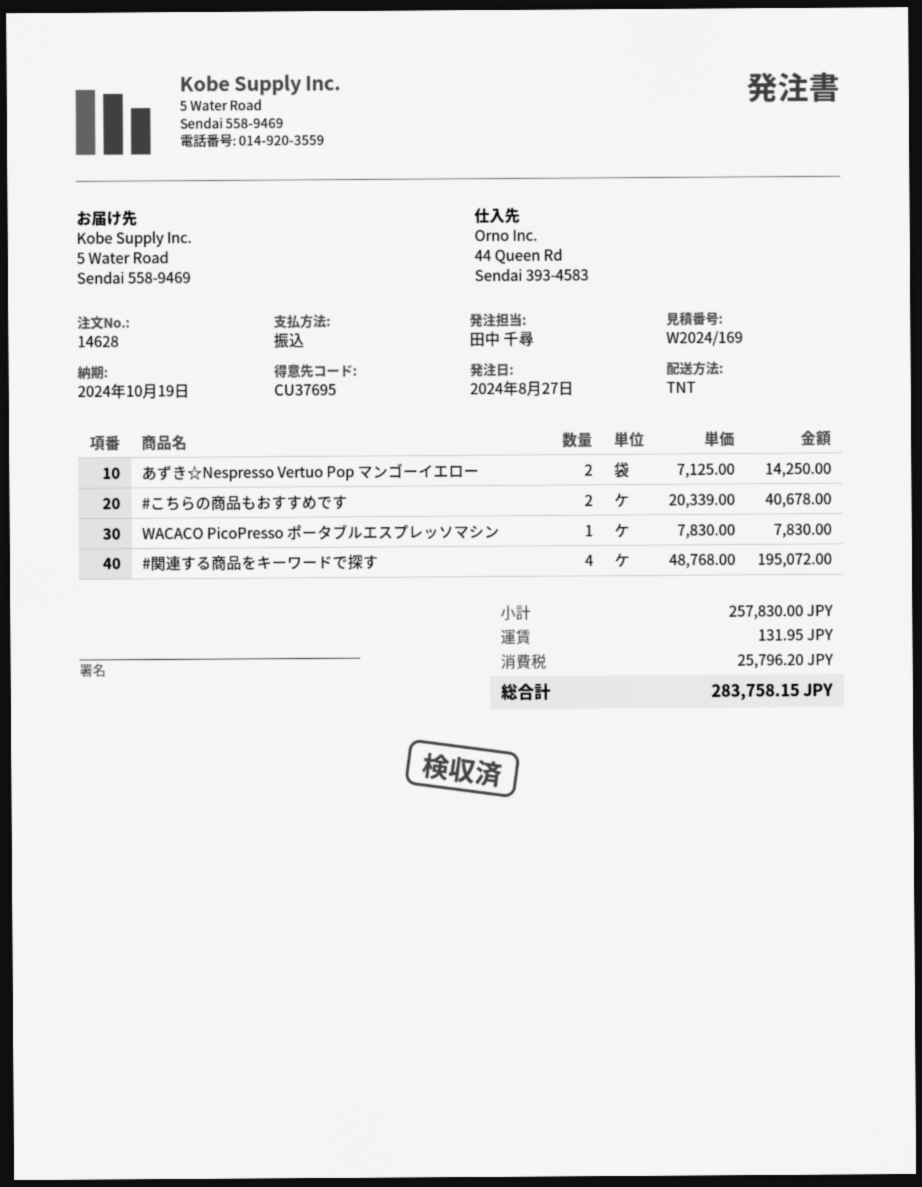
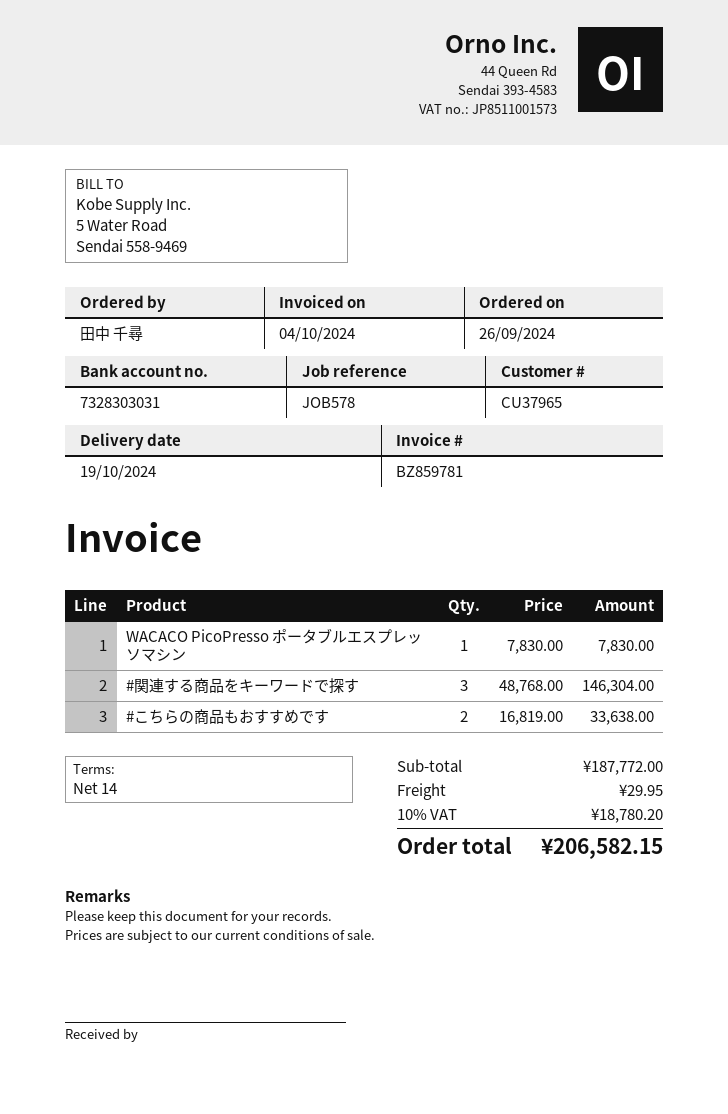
order date: 2024-08-27 -> 2024-09-26
customer number: CU37695 -> CU37965
あずき☆Nespresso Vertuo Pop マンゴーイエロー: 2 x 7125.00 = 14250.00 -> none
#こちらの商品もおすすめです: 2 x 20339.00 = 40678.00 -> 2 x 16819.00 = 33638.00
#関連する商品をキーワードで探す: 4 x 48768.00 = 195072.00 -> 3 x 48768.00 = 146304.00
subtotal: 257830.00 -> 187772.00
shipping: 131.95 -> 29.95
tax: 25796.20 -> 18780.20
total: 283758.15 -> 206582.15

